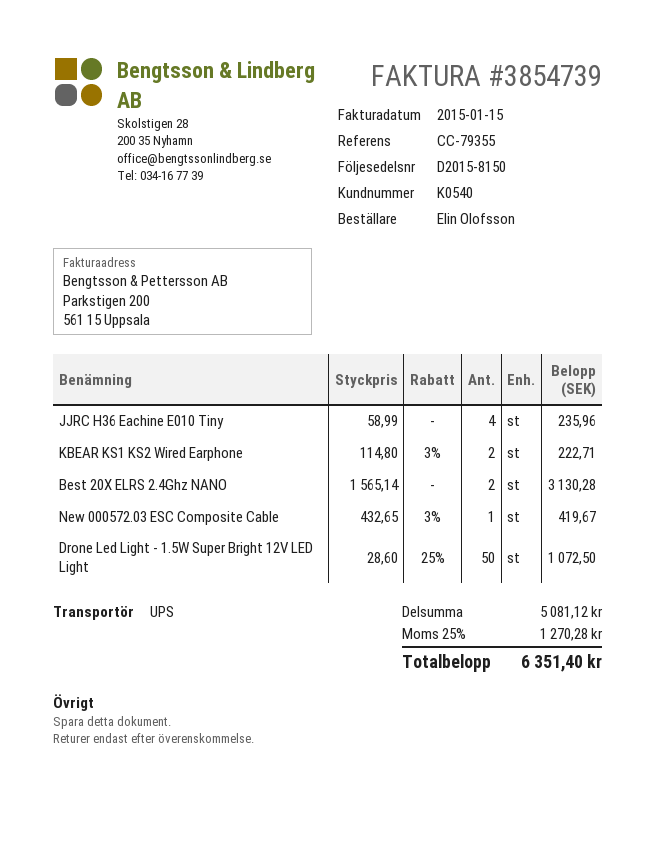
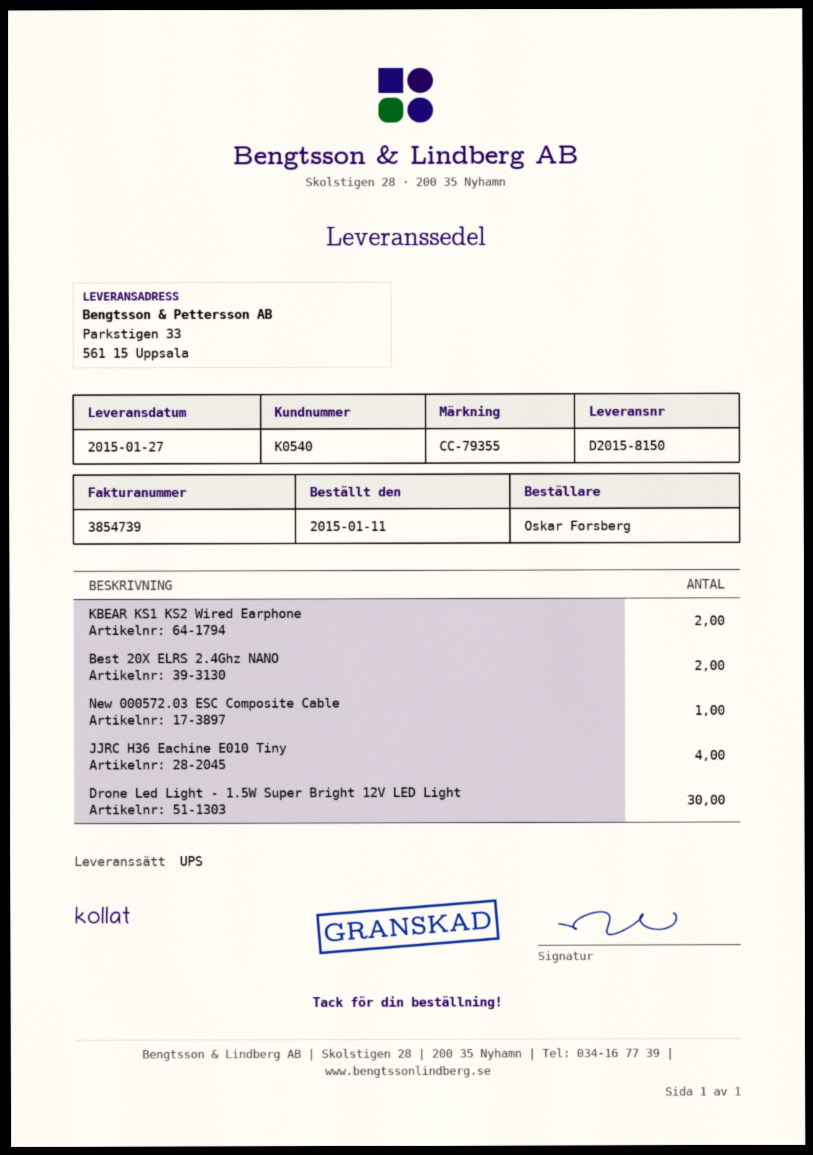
ordered by: Elin Olofsson -> Oskar Forsberg
Drone Led Light - 1.5W Super Bright 12V LED Light: 50 -> 30

